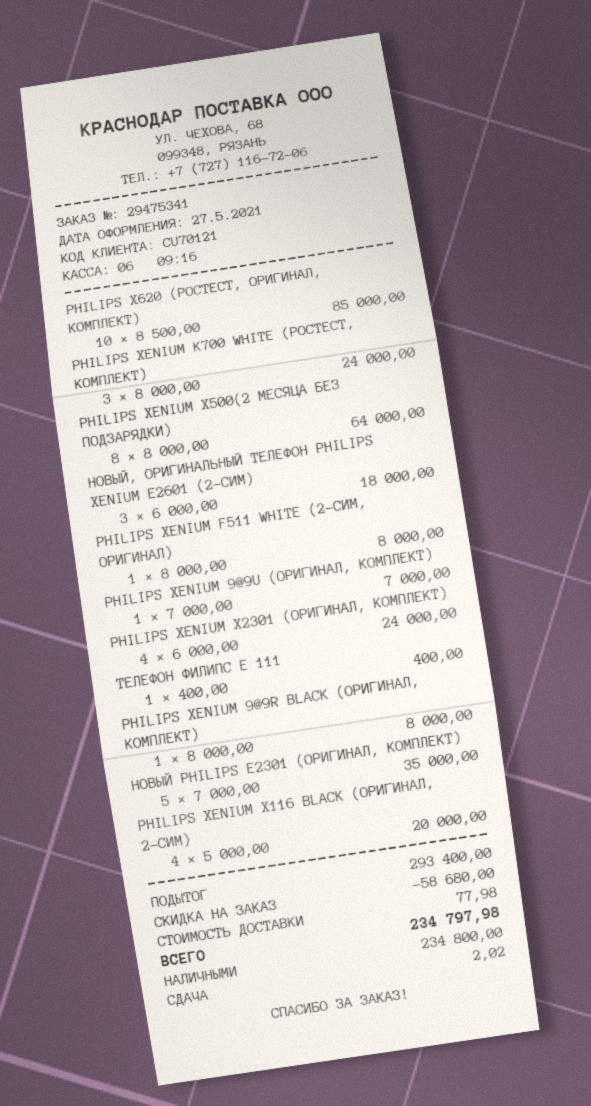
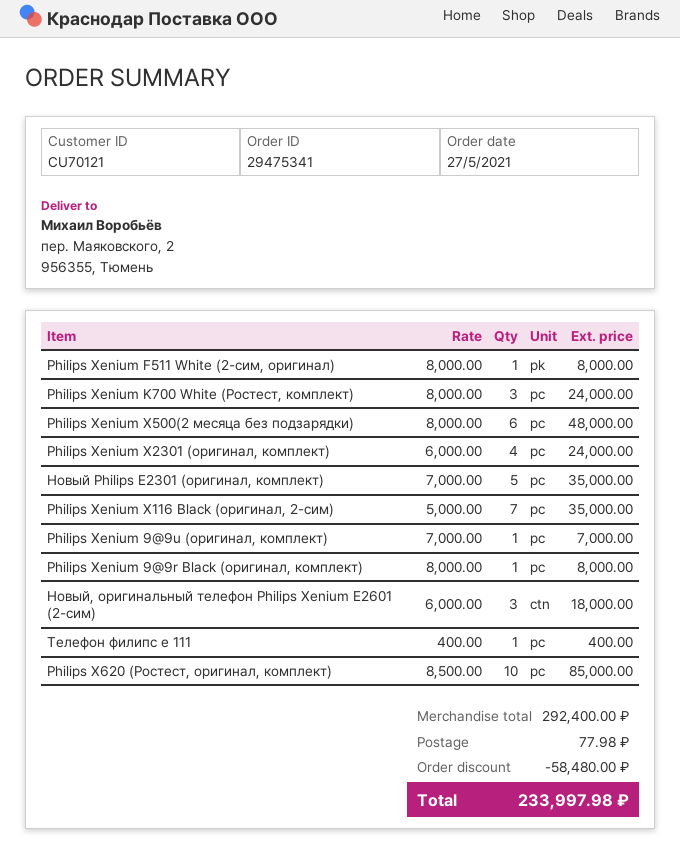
PHILIPS XENIUM X500(2 МЕСЯЦА БЕЗ ПОДЗАРЯДКИ): 8 x 8000.00 = 64000.00 -> 6 x 8000.00 = 48000.00
PHILIPS XENIUM X116 BLACK (ОРИГИНАЛ, 2-СИМ): 4 x 5000.00 = 20000.00 -> 7 x 5000.00 = 35000.00
subtotal: 293400.00 -> 292400.00
discount: 58680.00 -> 58480.00
total: 234797.98 -> 233997.98

